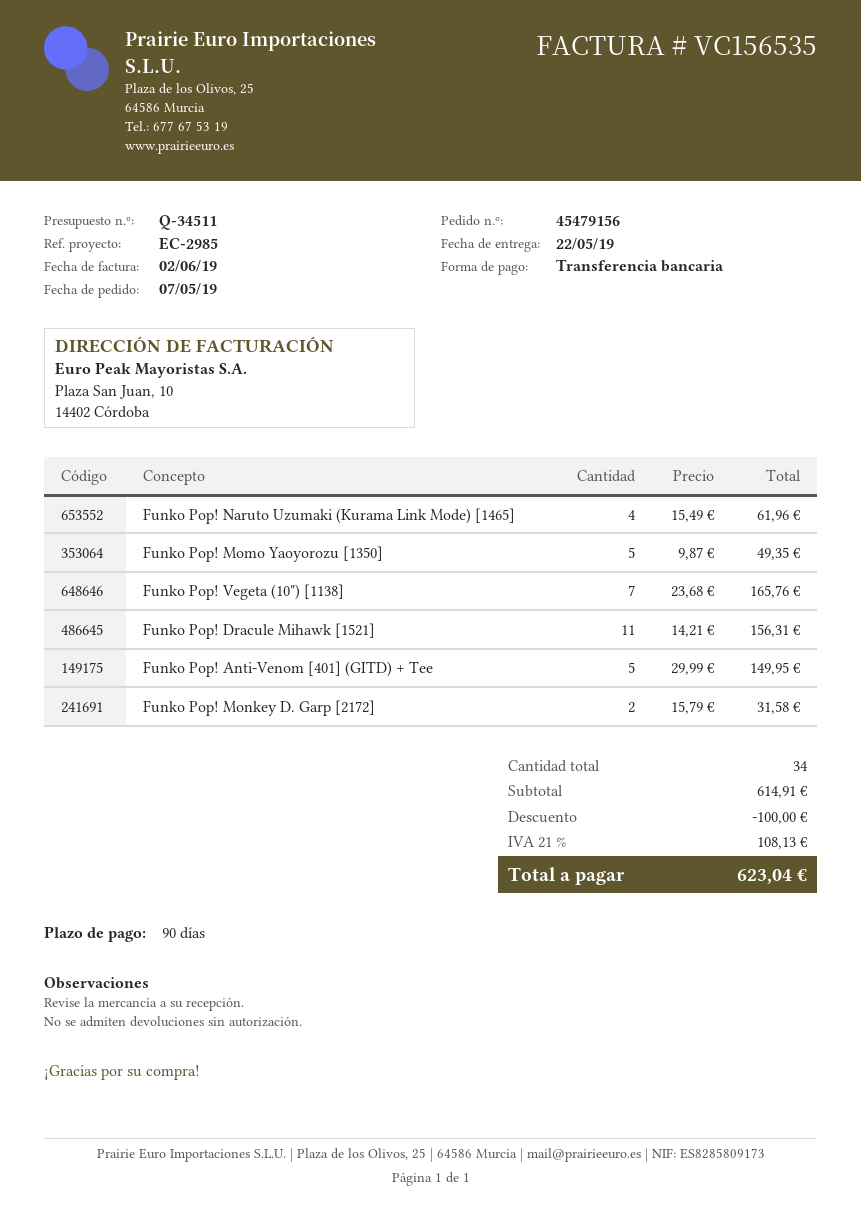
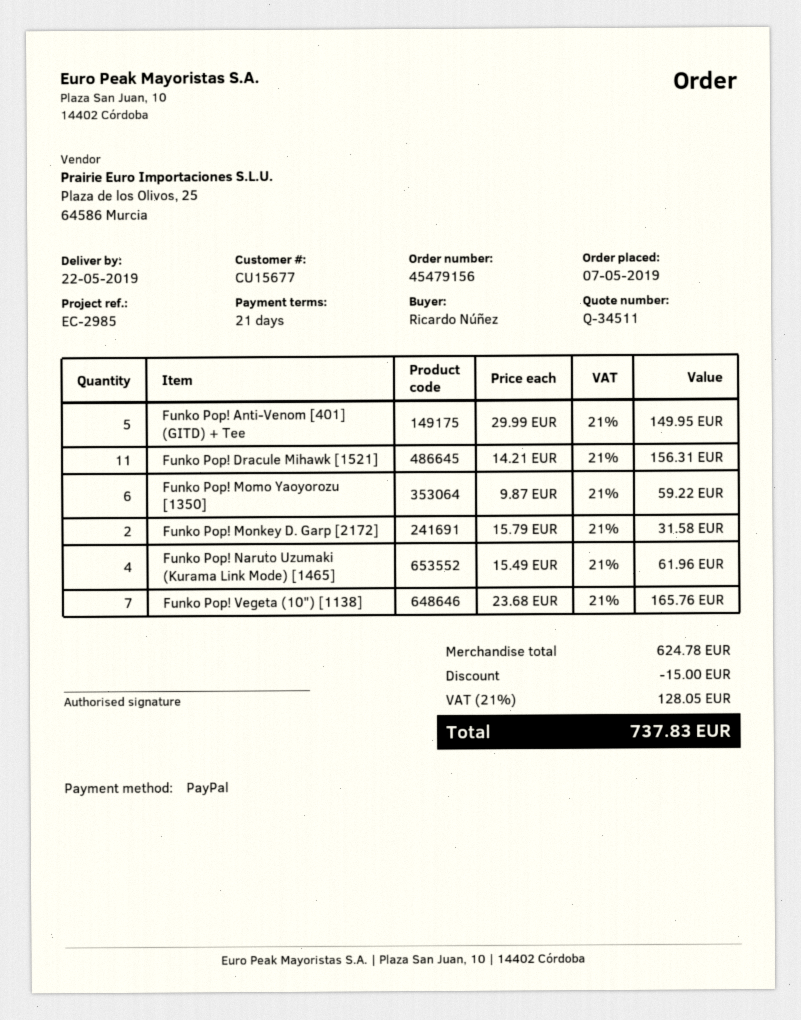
payment terms: 90 days -> 21 days
payment method: bank transfer -> PayPal
Funko Pop! Momo Yaoyorozu [1350]: 5 x 9.87 = 49.35 -> 6 x 9.87 = 59.22
subtotal: 614.91 -> 624.78
discount: 100.00 -> 15.00
tax: 21% = 108.13 -> 21% = 128.05
total: 623.04 -> 737.83

